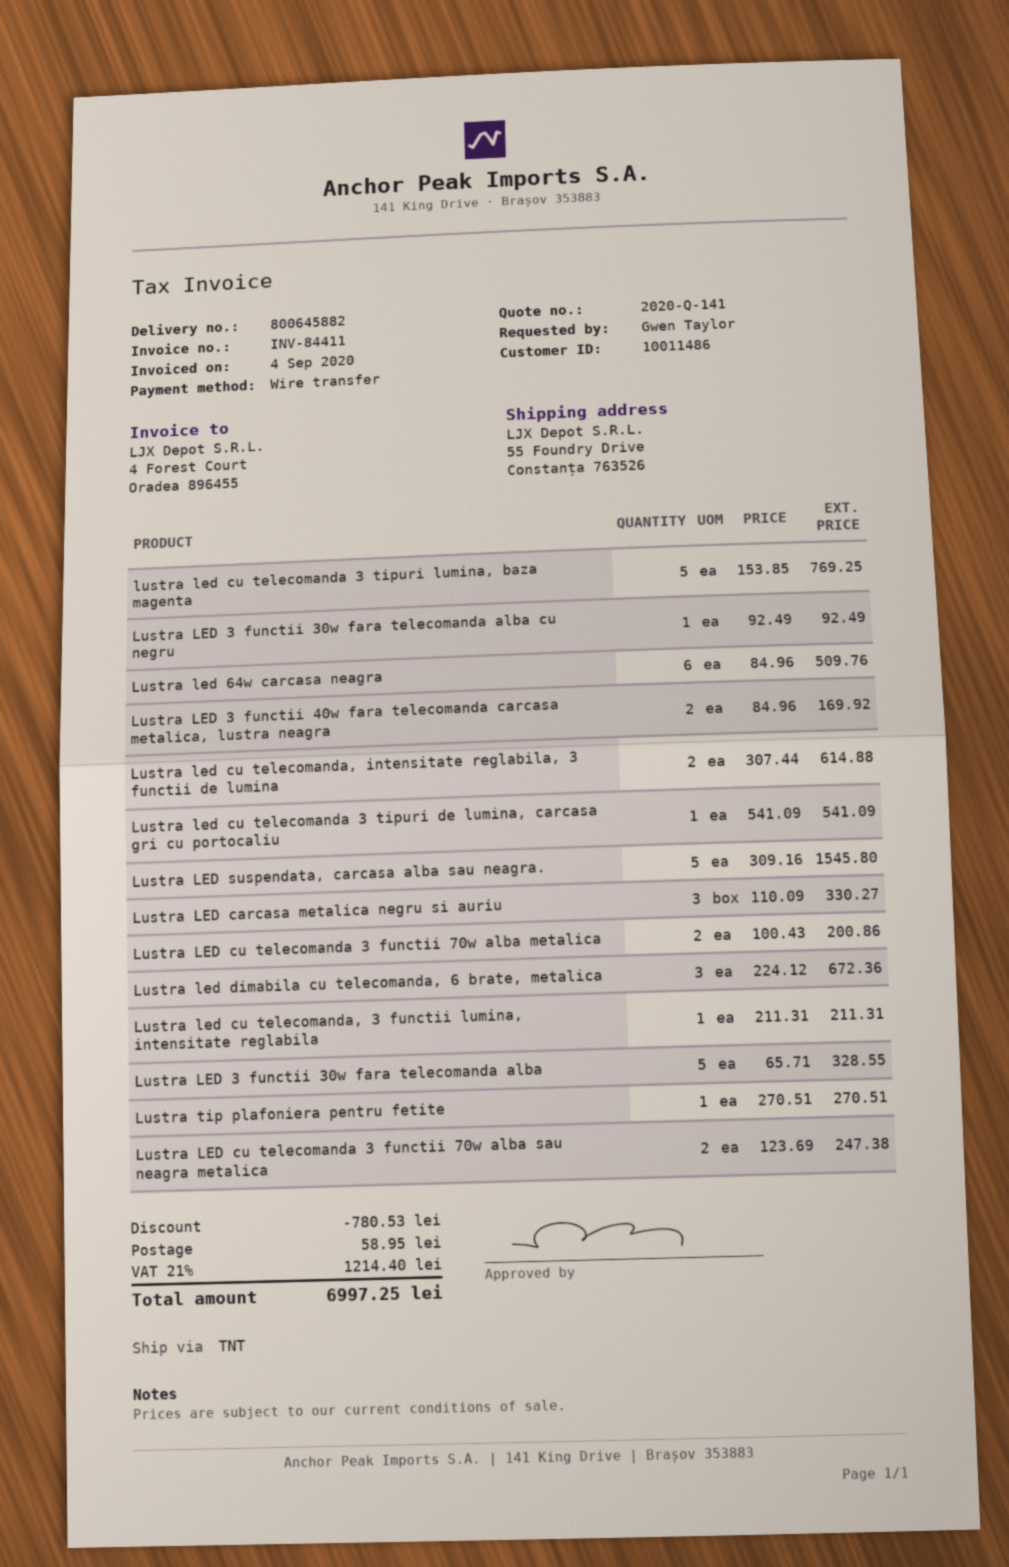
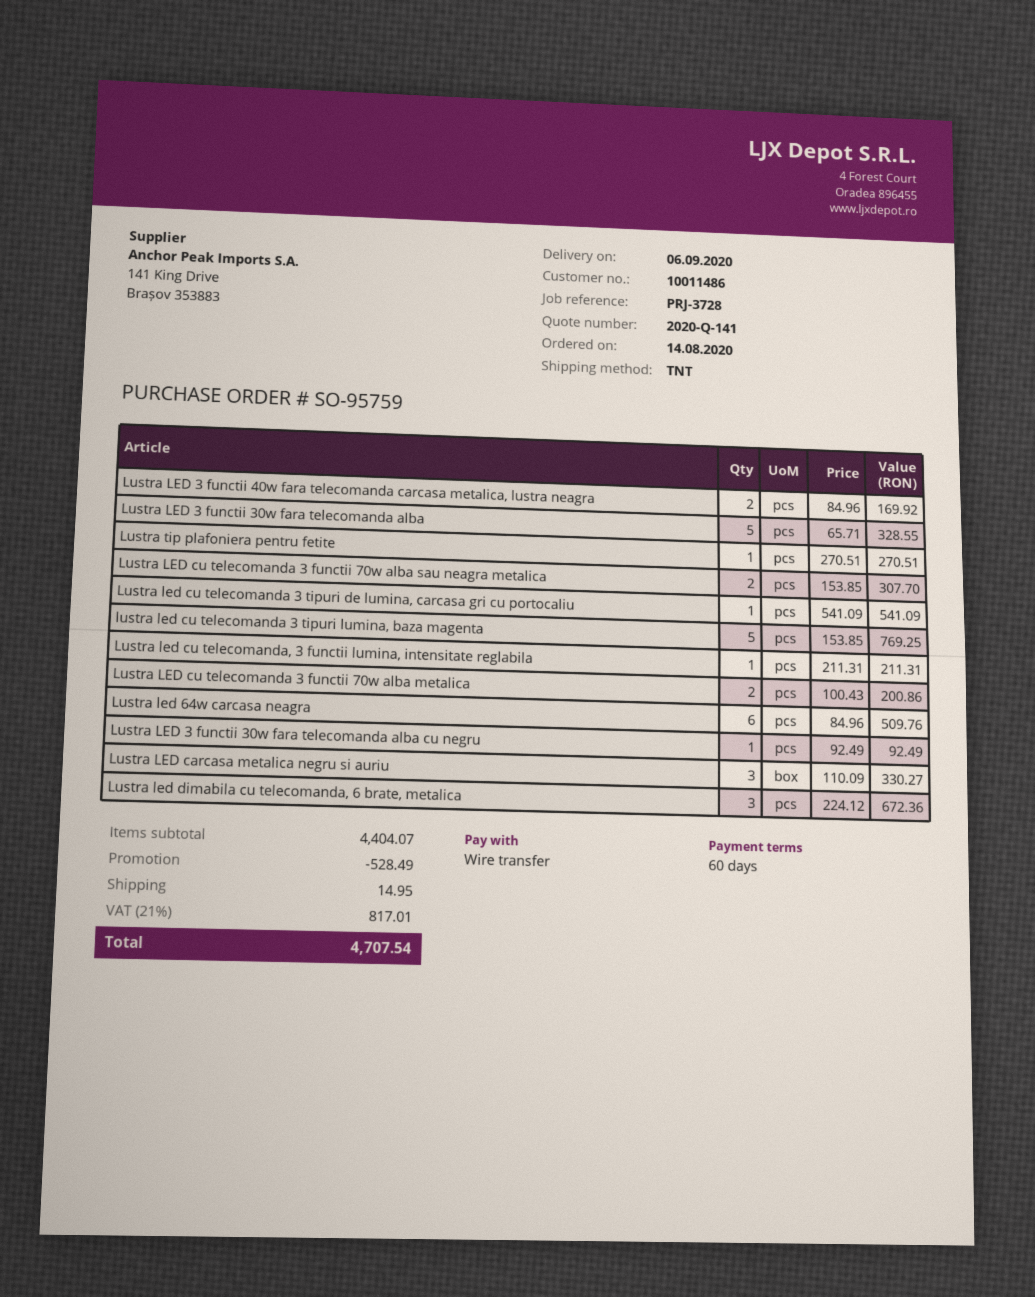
Lustra led cu telecomanda, intensitate reglabila, 3 functii de lumina: 2 x 307.44 = 614.88 -> none
Lustra LED suspendata, carcasa alba sau neagra.: 5 x 309.16 = 1545.80 -> none
Lustra LED cu telecomanda 3 functii 70w alba sau neagra metalica: 2 x 123.69 = 247.38 -> 2 x 153.85 = 307.70
discount: 780.53 -> 528.49
shipping: 58.95 -> 14.95
tax: 21% = 1214.40 -> 21% = 817.01
total: 6997.25 -> 4707.54

